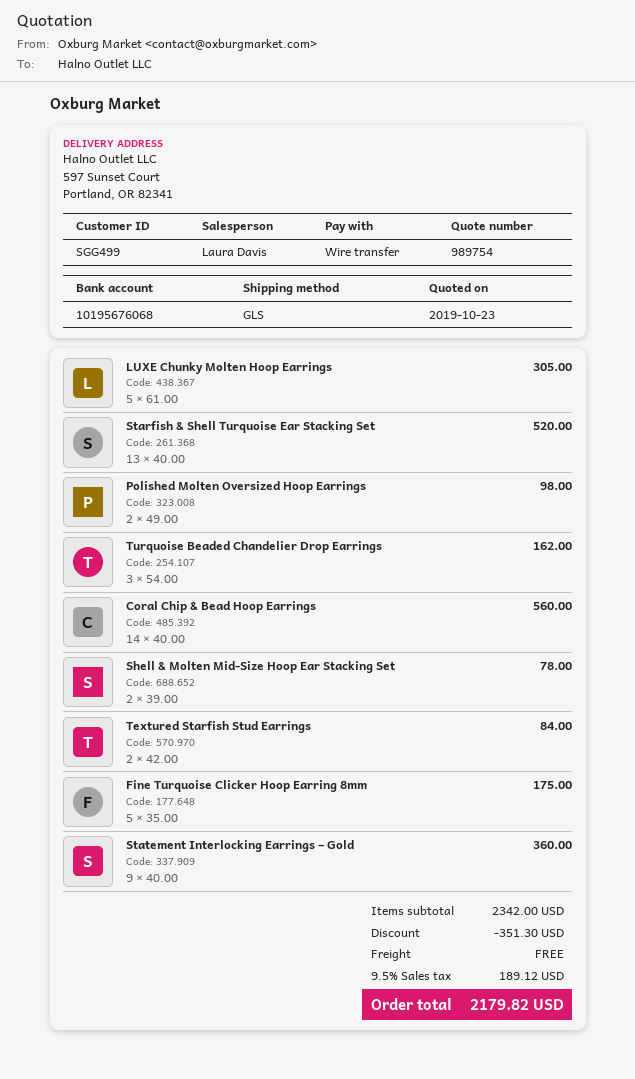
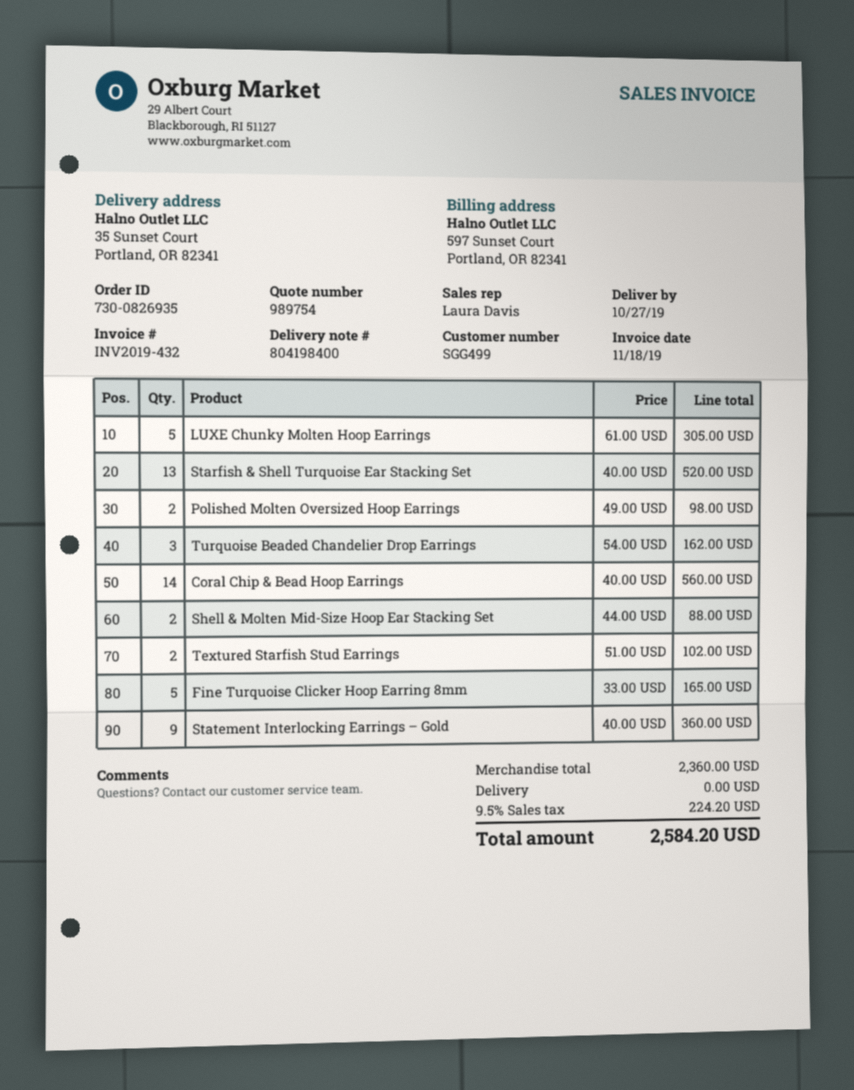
ship to: 597 Sunset Court, Portland, OR 82341 -> 35 Sunset Court, Portland, OR 82341
Shell & Molten Mid-Size Hoop Ear Stacking Set: 2 x 39.00 = 78.00 -> 2 x 44.00 = 88.00
Textured Starfish Stud Earrings: 2 x 42.00 = 84.00 -> 2 x 51.00 = 102.00
Fine Turquoise Clicker Hoop Earring 8mm: 5 x 35.00 = 175.00 -> 5 x 33.00 = 165.00
subtotal: 2342.00 -> 2360.00
discount: 351.30 -> none
tax: 9.5% = 189.12 -> 9.5% = 224.20
total: 2179.82 -> 2584.20

